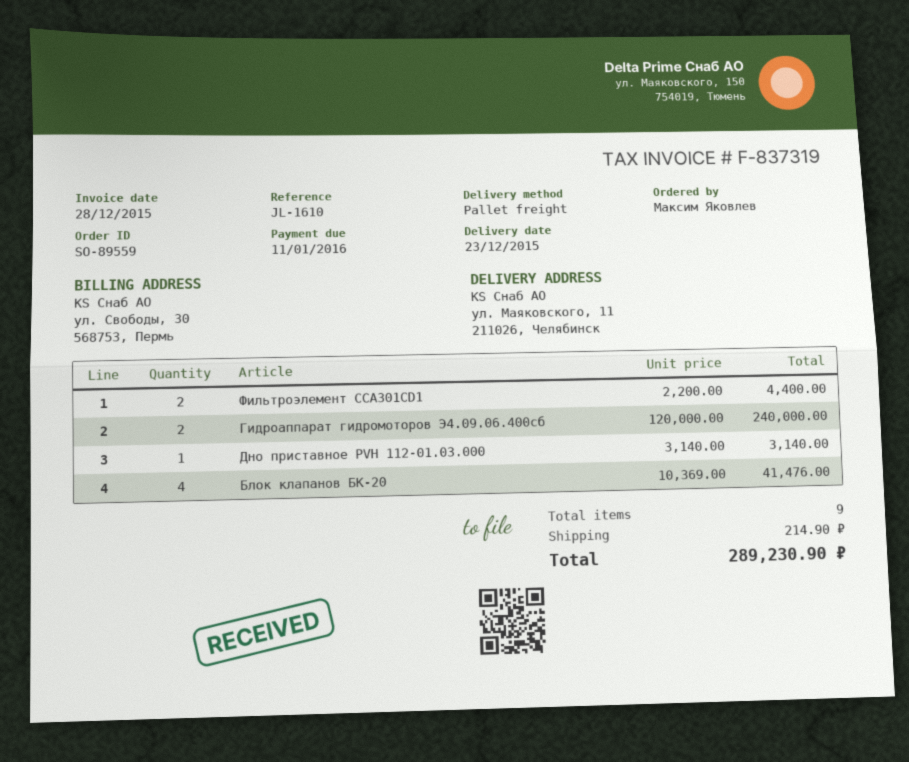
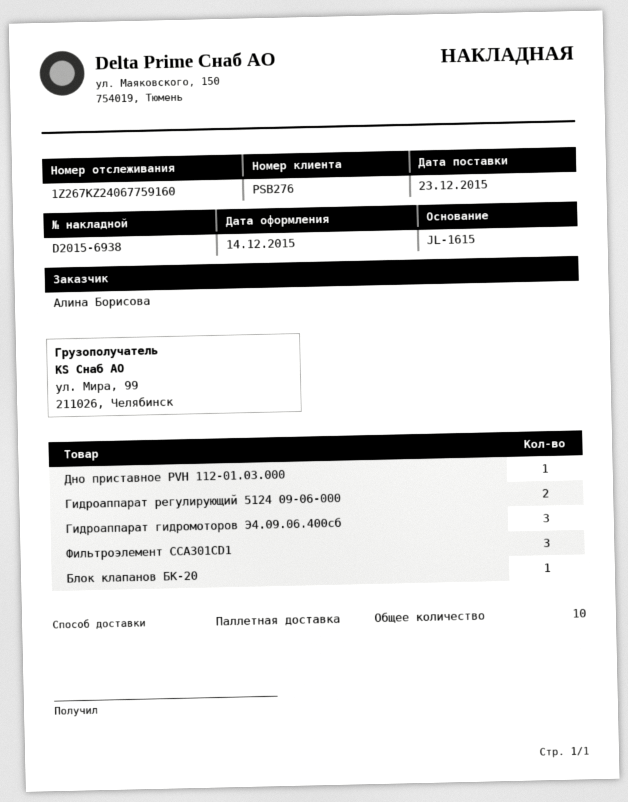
reference: JL-1610 -> JL-1615
ordered by: Максим Яковлев -> Алина Борисова
ship to: ул. Маяковского, 11, 211026, Челябинск -> ул. Мира, 99, 211026, Челябинск
Фильтроэлемент CCA301CD1: 2 -> 3
Гидроаппарат гидромоторов Э4.09.06.400сб: 2 -> 3
Блок клапанов БК-20: 4 -> 1
Гидроаппарат регулирующий 5124 09-06-000: none -> 2
total quantity: 9 -> 10

